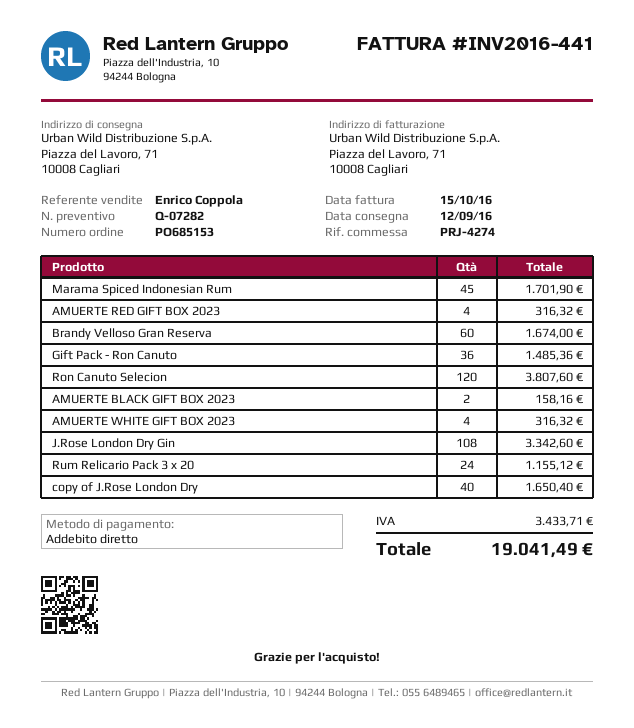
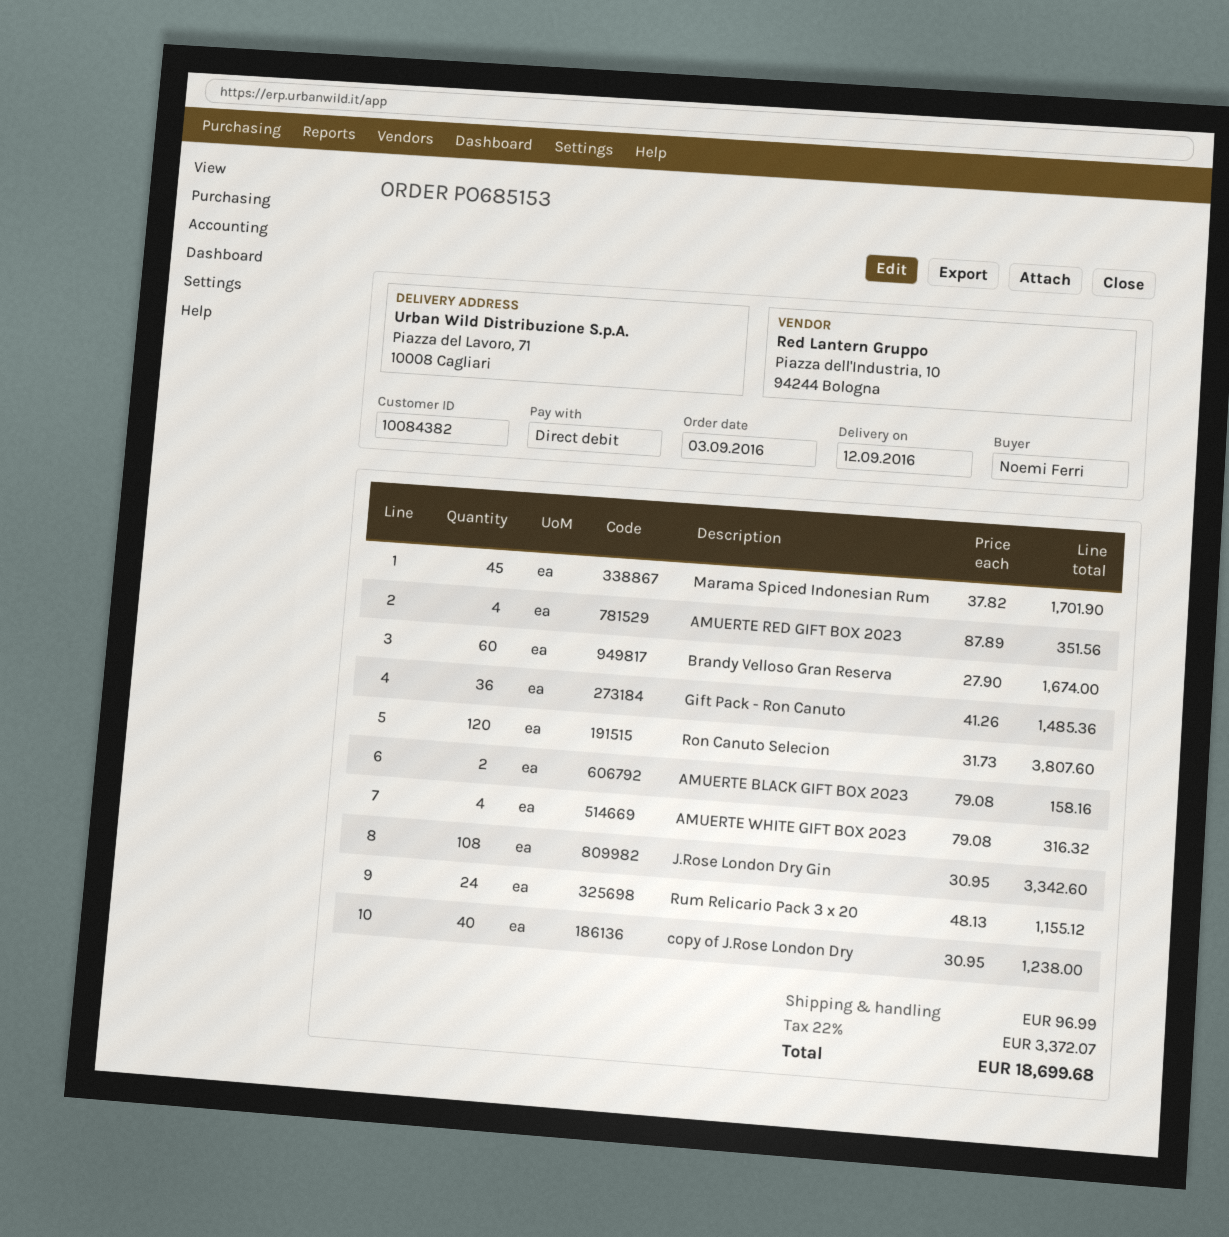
AMUERTE RED GIFT BOX 2023: 4 for 316.32 -> 4 for 351.56
copy of J.Rose London Dry: 40 for 1650.40 -> 40 for 1238.00
shipping: none -> 96.99
tax: 3433.71 -> 3372.07
total: 19041.49 -> 18699.68

